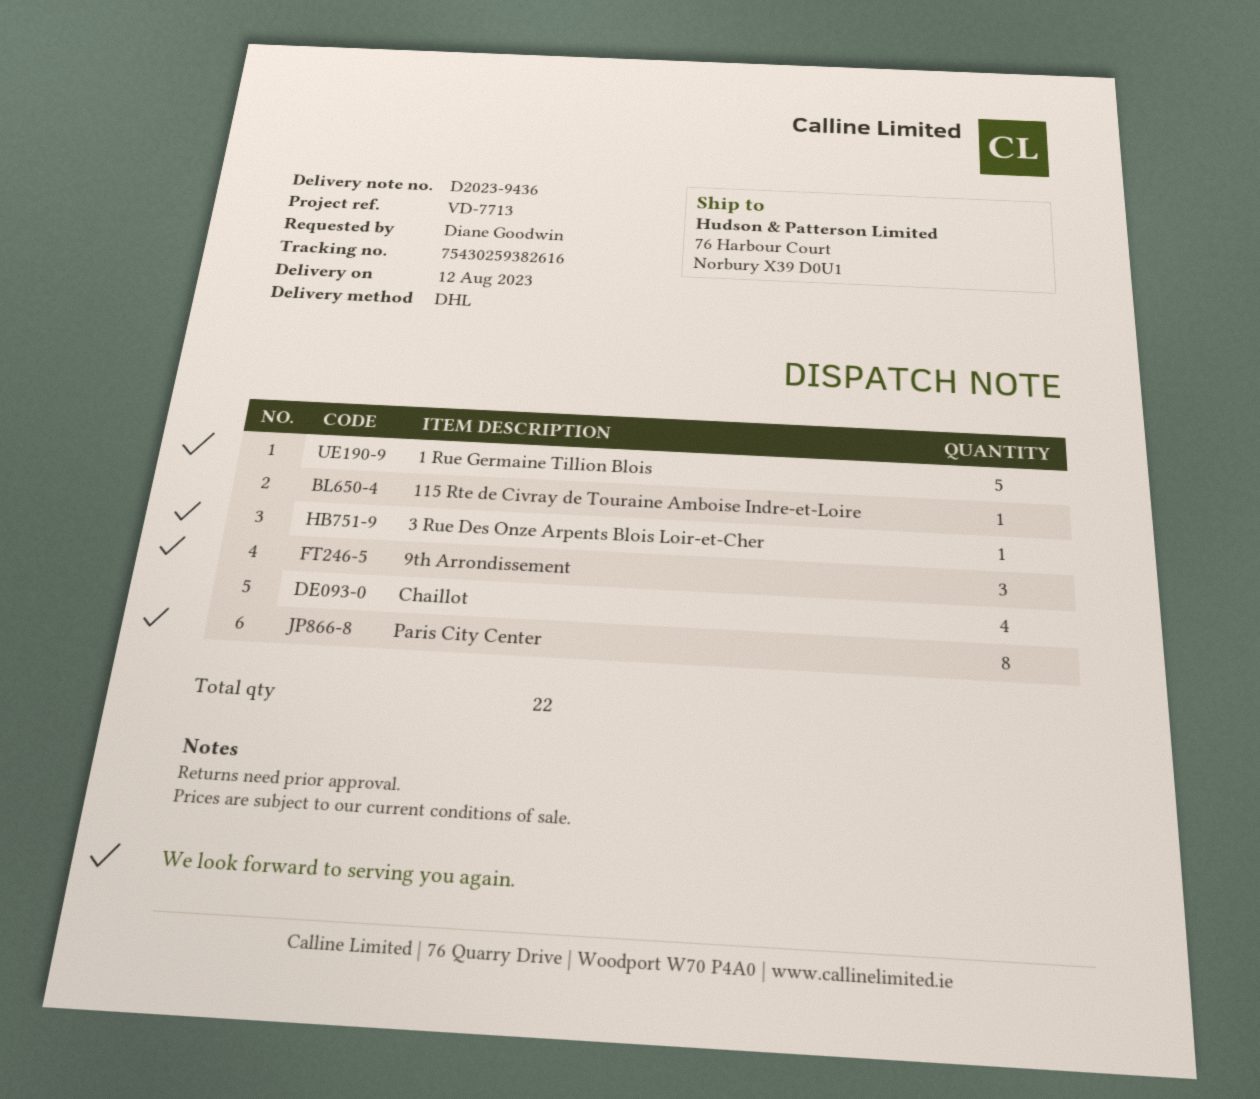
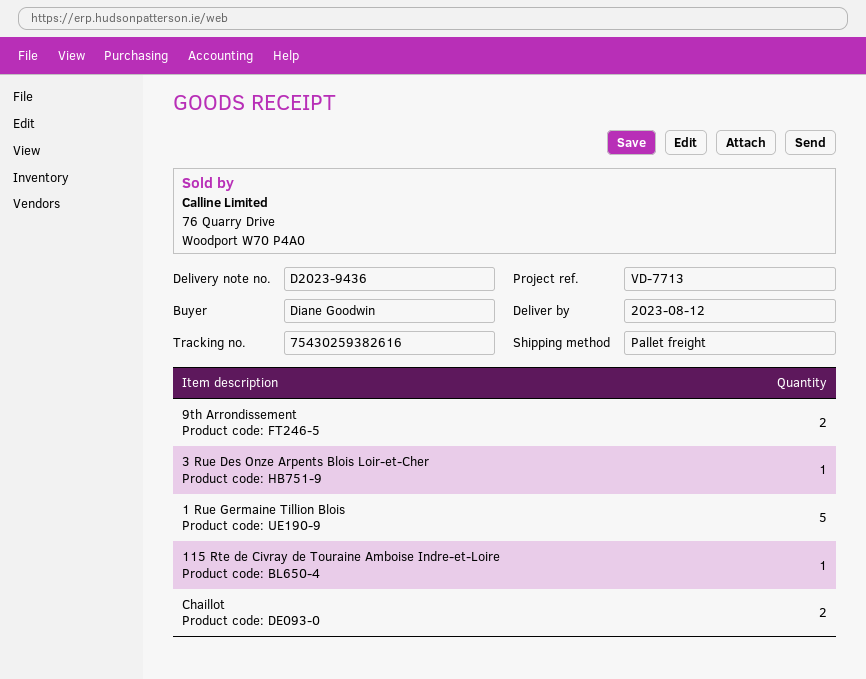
shipping method: DHL -> pallet freight
9th Arrondissement: 3 -> 2
Chaillot: 4 -> 2
Paris City Center: 8 -> none

